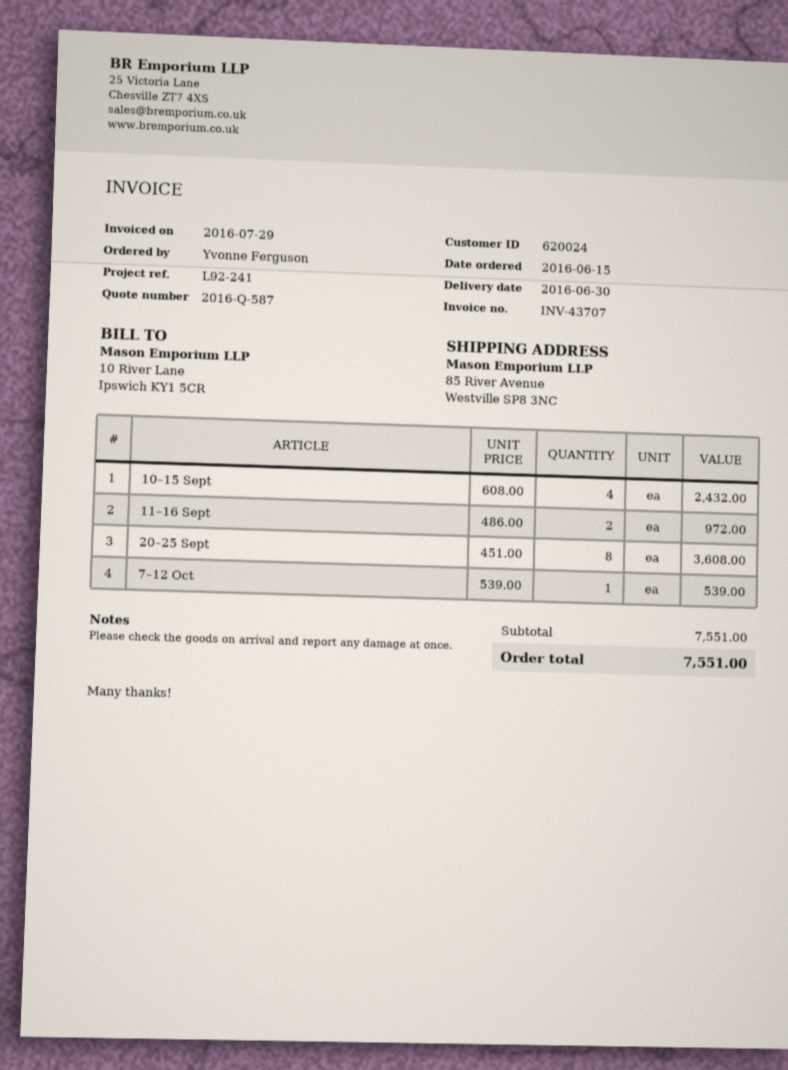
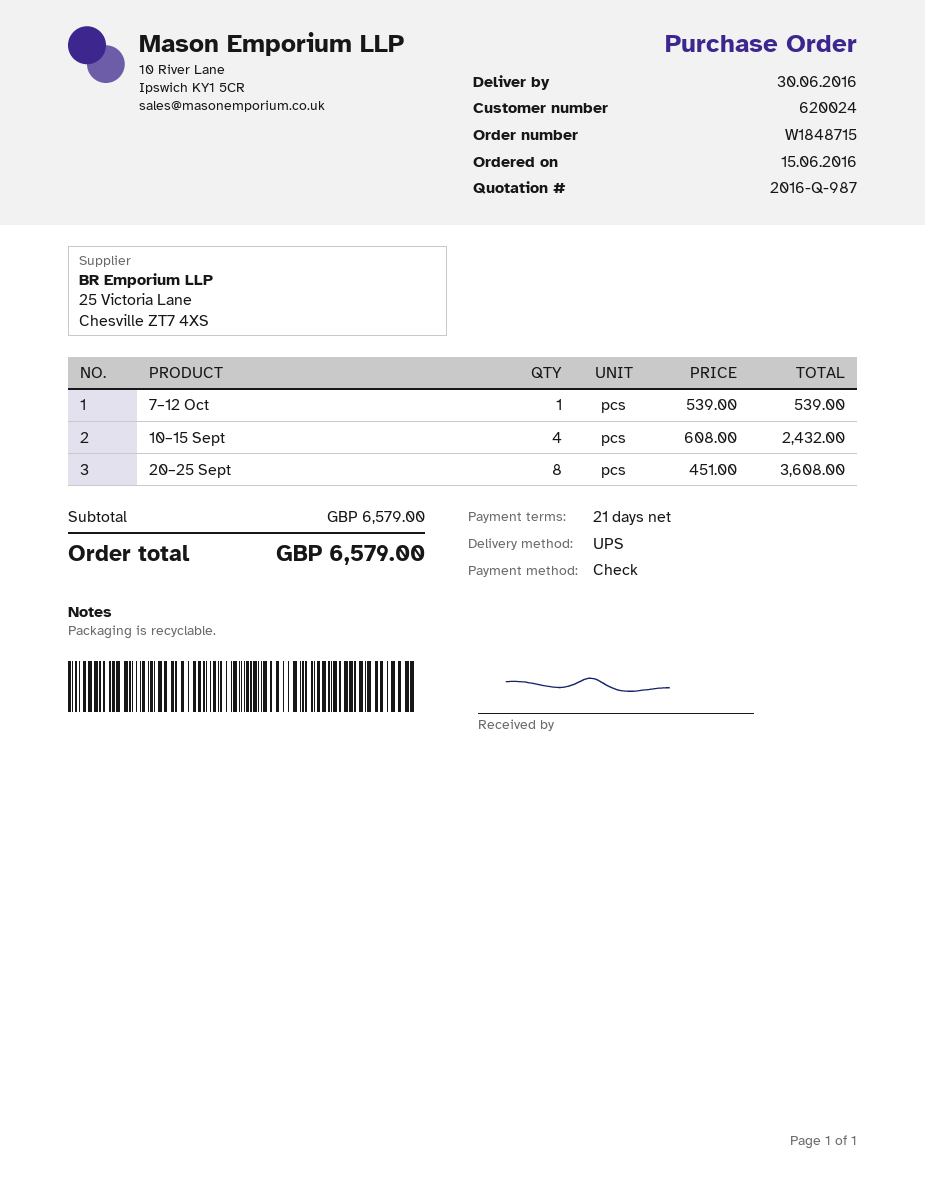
quote number: 2016-Q-587 -> 2016-Q-987
11–16 Sept: 2 x 486.00 = 972.00 -> none
subtotal: 7551.00 -> 6579.00
total: 7551.00 -> 6579.00

